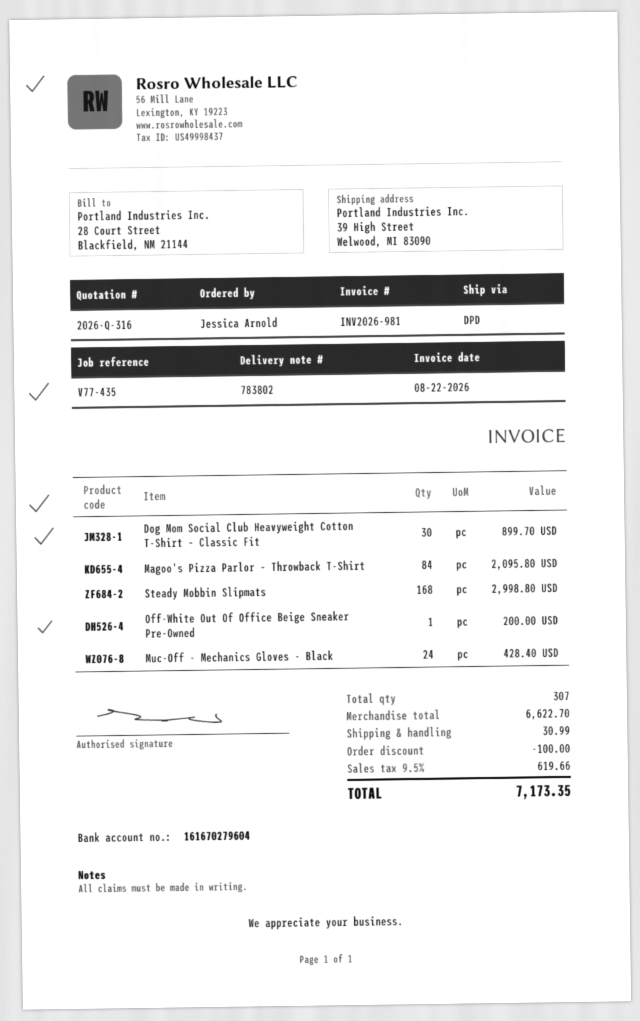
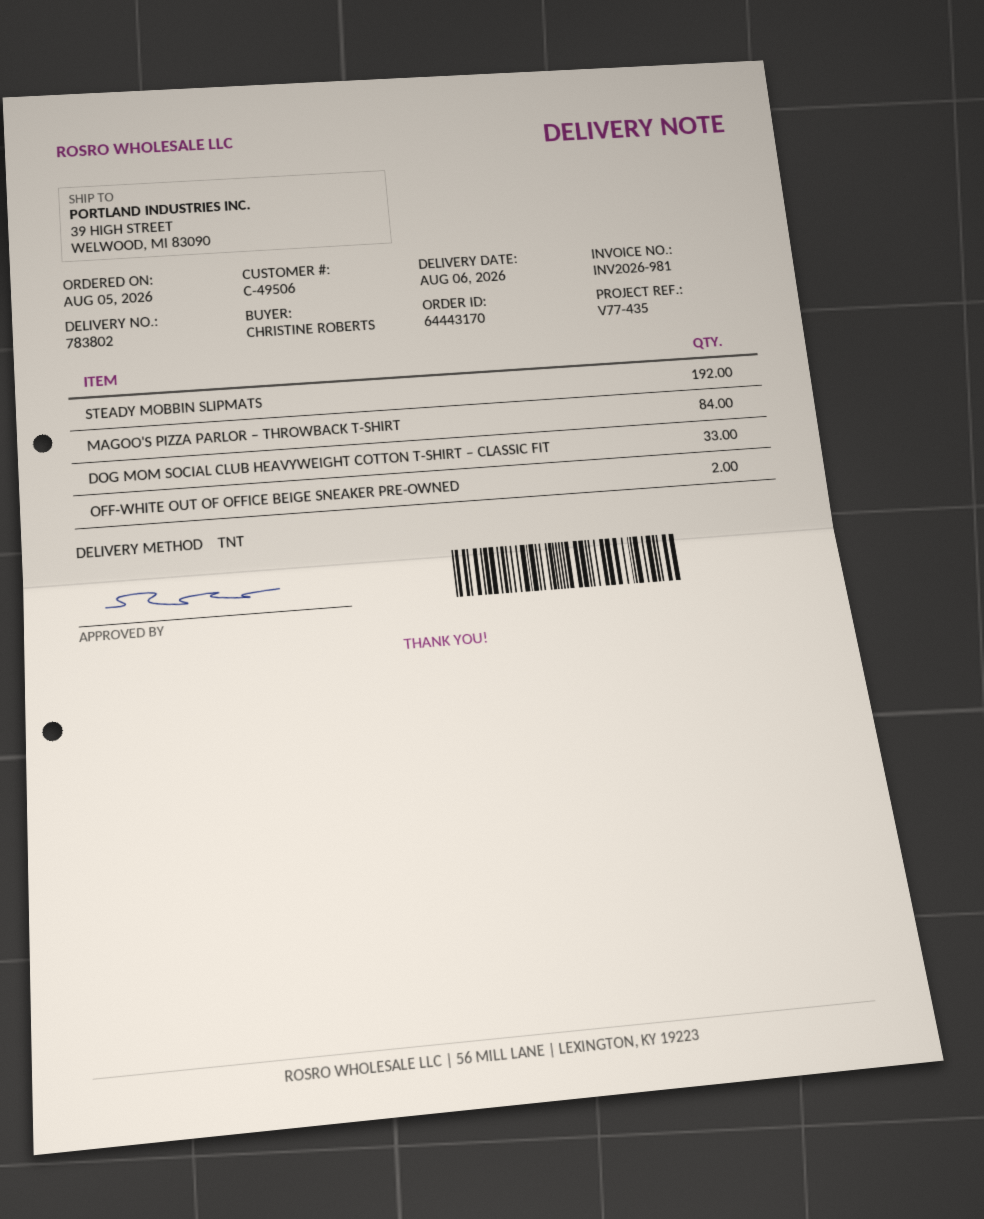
ordered by: Jessica Arnold -> CHRISTINE ROBERTS
shipping method: DPD -> TNT
Dog Mom Social Club Heavyweight Cotton T-Shirt – Classic Fit: 30 -> 33
Steady Mobbin Slipmats: 168 -> 192
Off-White Out Of Office Beige Sneaker Pre-Owned: 1 -> 2
Muc-Off - Mechanics Gloves - Black: 24 -> none

